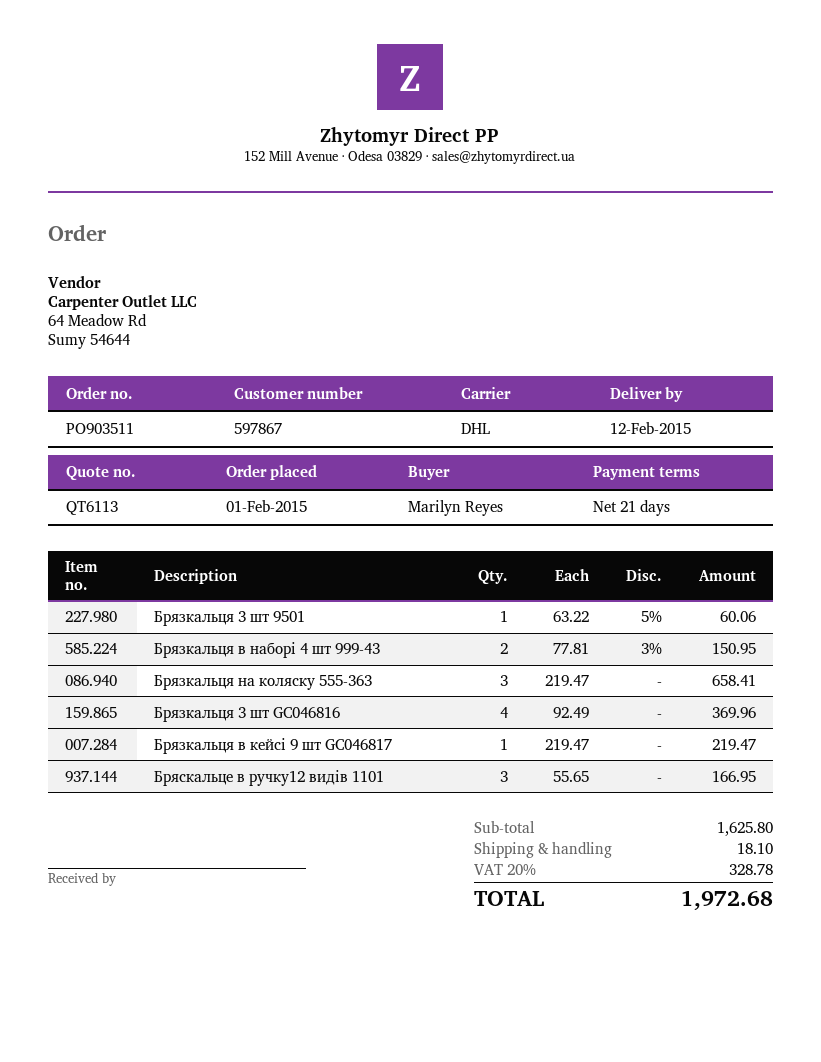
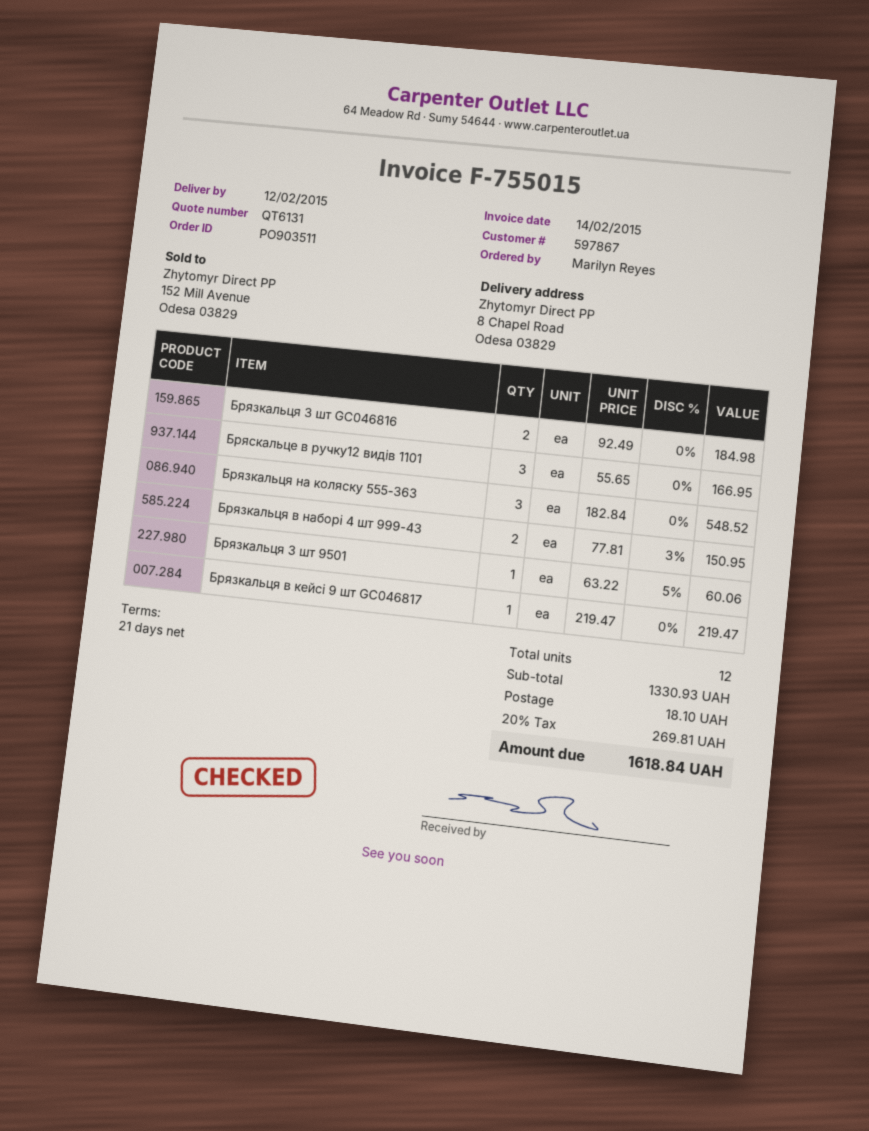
quote number: QT6113 -> QT6131
Брязкальця на коляску 555-363: 3 x 219.47 = 658.41 -> 3 x 182.84 = 548.52
Брязкальця 3 шт GC046816: 4 x 92.49 = 369.96 -> 2 x 92.49 = 184.98
subtotal: 1625.80 -> 1330.93
tax: 20% = 328.78 -> 20% = 269.81
total: 1972.68 -> 1618.84

